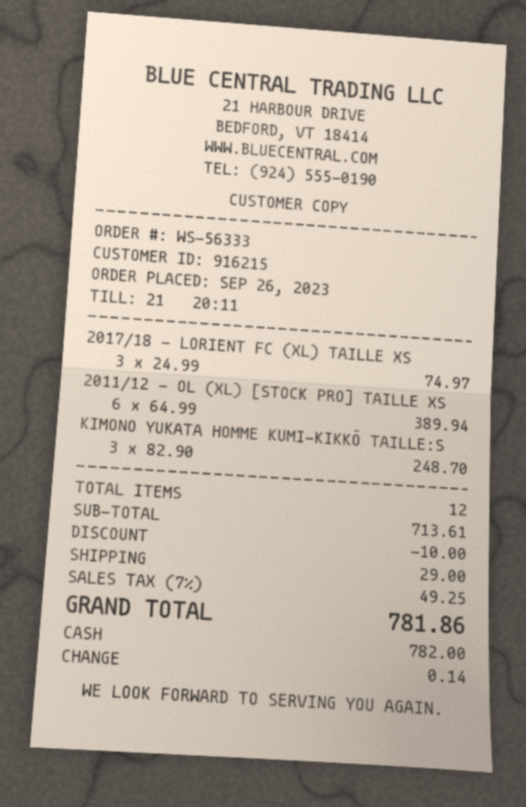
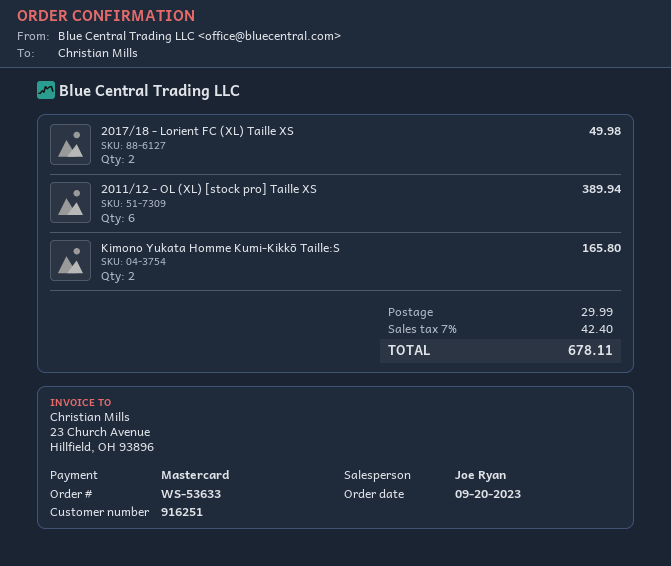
order number: WS-56333 -> WS-53633
order date: 2023-09-26 -> 2023-09-20
customer number: 916215 -> 916251
payment method: cash -> Mastercard
2017/18 - LORIENT FC (XL) TAILLE XS: 3 for 74.97 -> 2 for 49.98
KIMONO YUKATA HOMME KUMI-KIKKŌ TAILLE:S: 3 for 248.70 -> 2 for 165.80
discount: 10.00 -> none
shipping: 29.00 -> 29.99
tax: 7% = 49.25 -> 7% = 42.40
total: 781.86 -> 678.11

